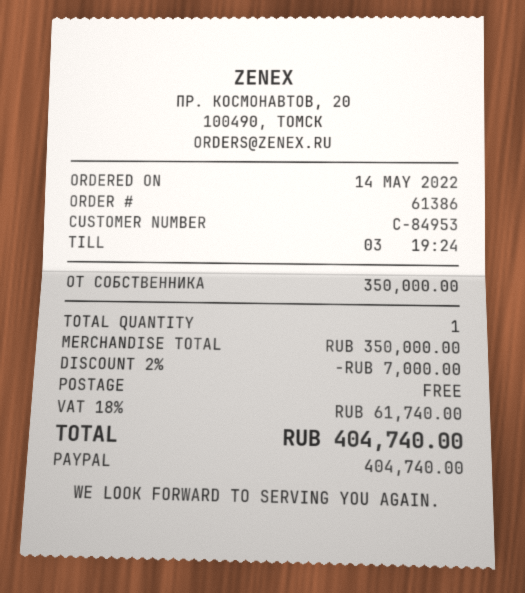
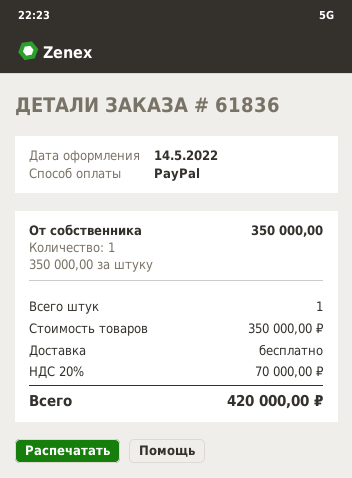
order number: 61386 -> 61836
discount: 2% = 7000.00 -> none
tax: 18% = 61740.00 -> 20% = 70000.00
total: 404740.00 -> 420000.00

